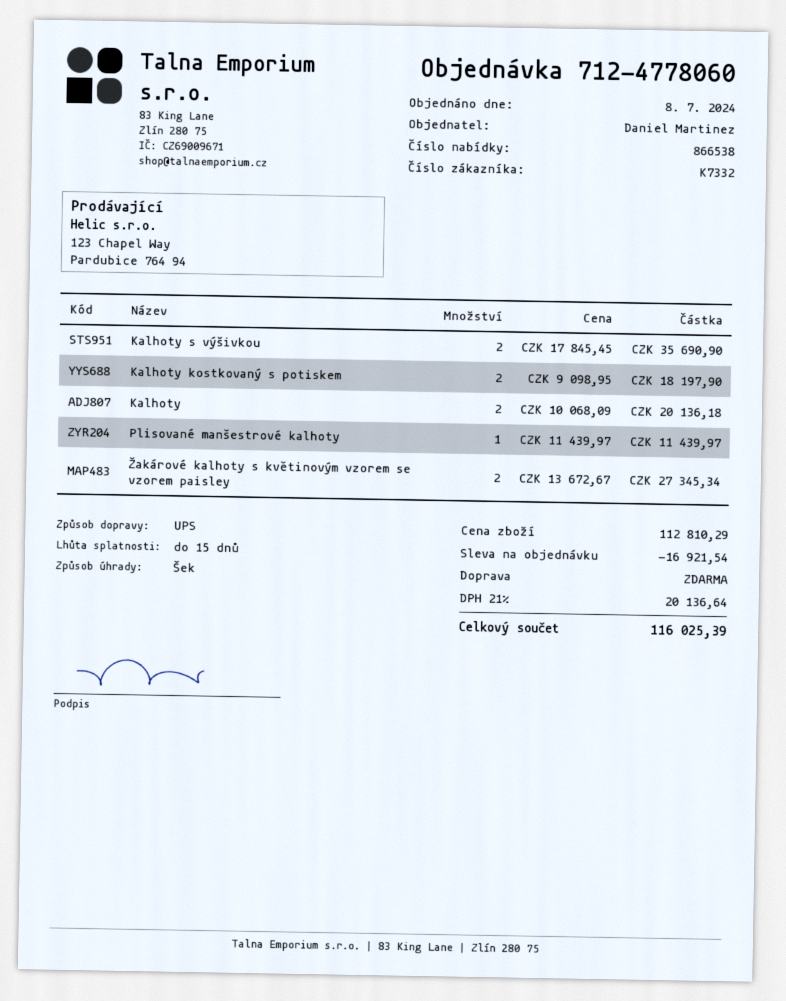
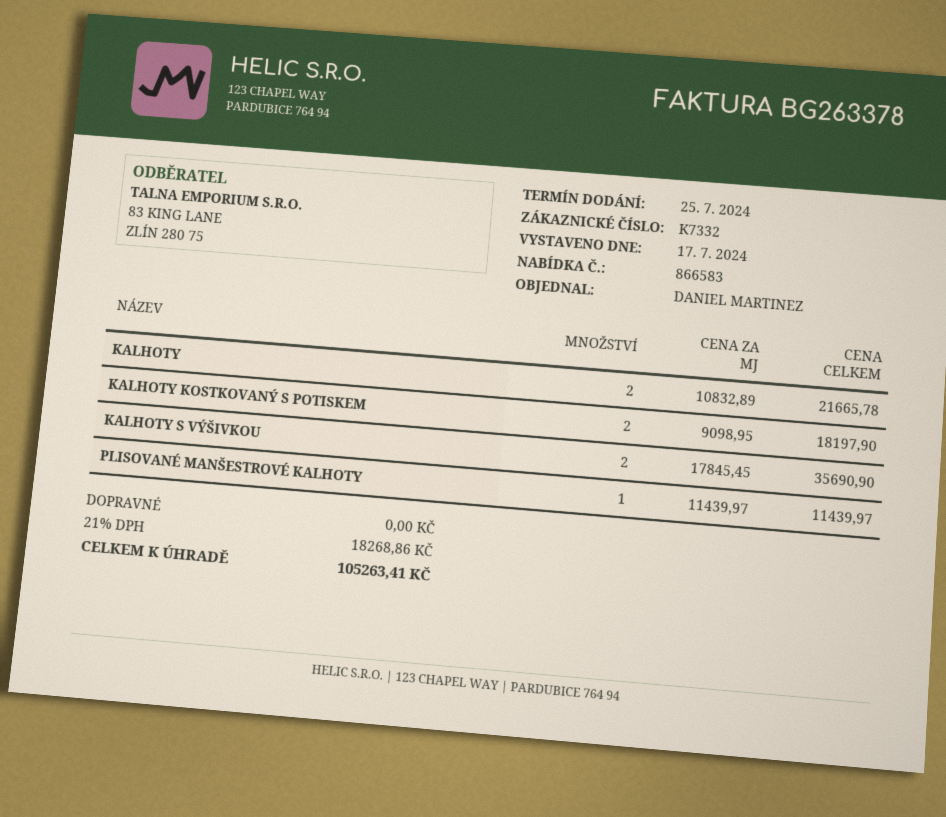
quote number: 866538 -> 866583
Kalhoty: 2 x 10068.09 = 20136.18 -> 2 x 10832.89 = 21665.78
Žakárové kalhoty s květinovým vzorem se vzorem paisley: 2 x 13672.67 = 27345.34 -> none
discount: 16921.54 -> none
tax: 21% = 20136.64 -> 21% = 18268.86
total: 116025.39 -> 105263.41

